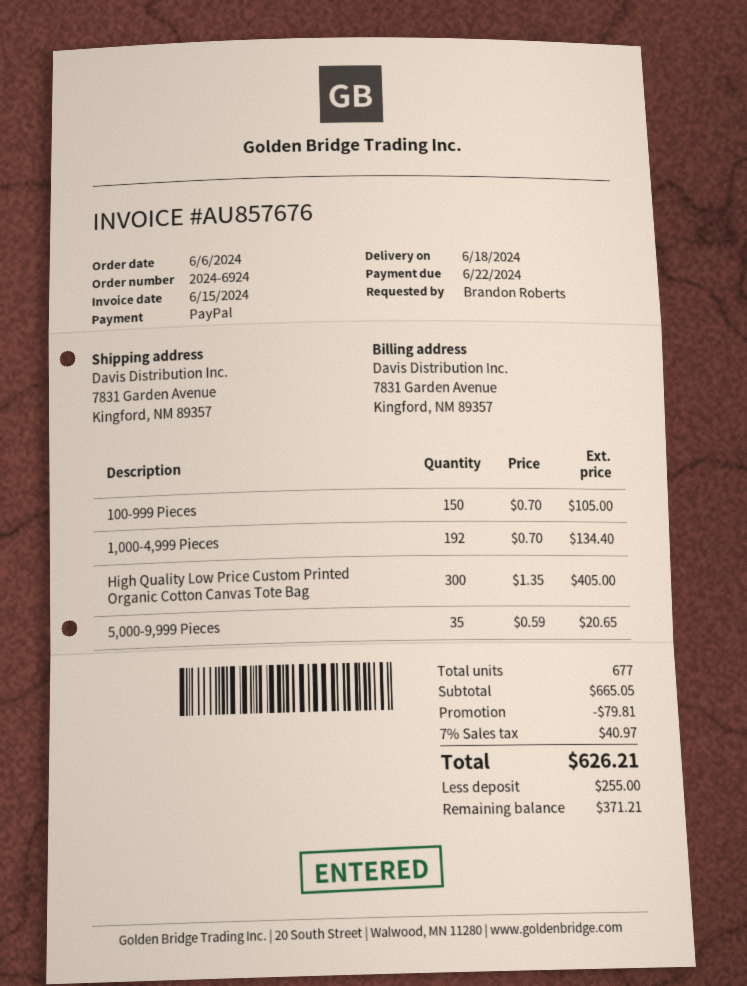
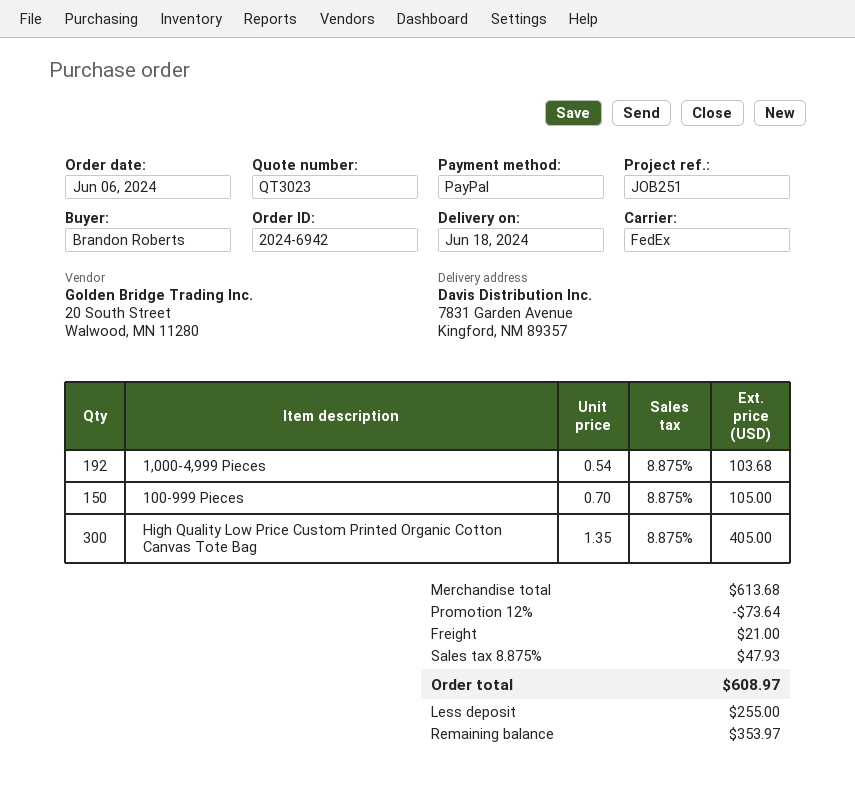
order number: 2024-6924 -> 2024-6942
1,000-4,999 Pieces: 192 x 0.70 = 134.40 -> 192 x 0.54 = 103.68
5,000-9,999 Pieces: 35 x 0.59 = 20.65 -> none
subtotal: 665.05 -> 613.68
discount: 79.81 -> 73.64
shipping: none -> 21.00
tax: 7% = 40.97 -> 8.875% = 47.93
total: 626.21 -> 608.97
balance: 371.21 -> 353.97

